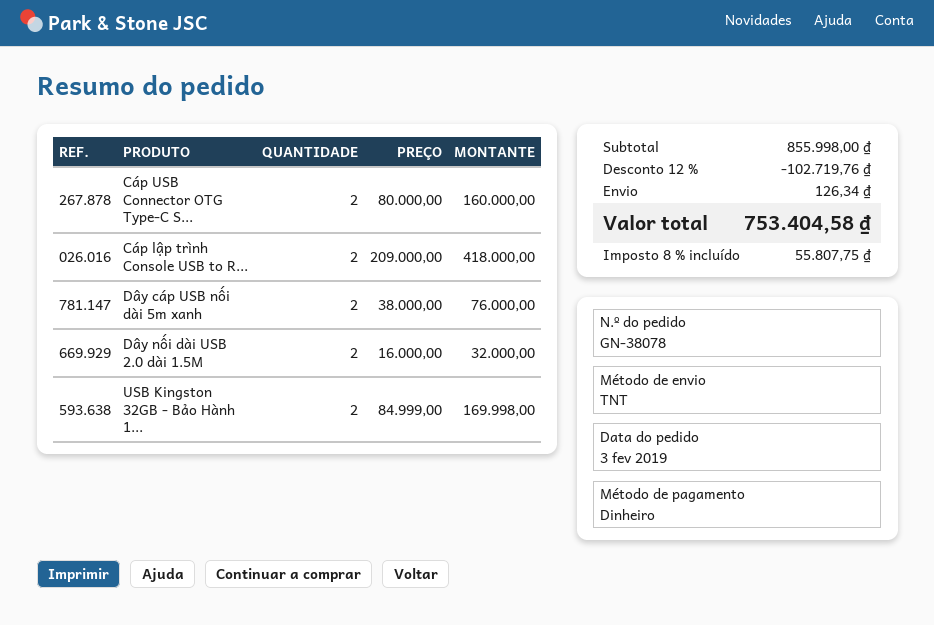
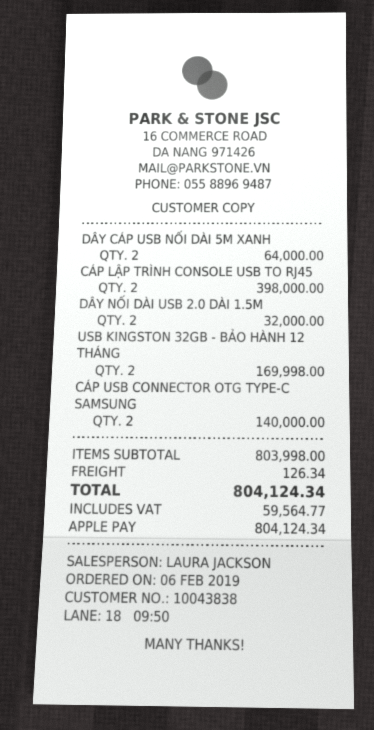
order date: 2019-02-03 -> 2019-02-06
payment method: cash -> Apple Pay
Cáp USB Connector OTG Type-C S...: 2 for 160000.00 -> 2 for 140000.00
Cáp lập trình Console USB to R...: 2 for 418000.00 -> 2 for 398000.00
Dây cáp USB nối dài 5m xanh: 2 for 76000.00 -> 2 for 64000.00
subtotal: 855998.00 -> 803998.00
discount: 12% = 102719.76 -> none
tax: 55807.75 -> 59564.77
total: 753404.58 -> 804124.34

